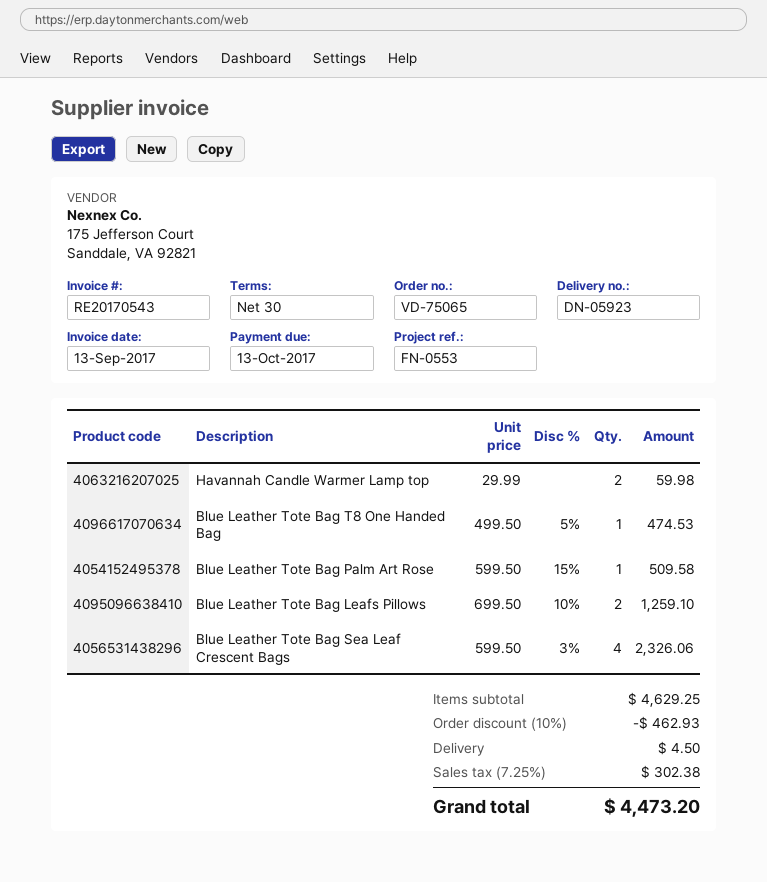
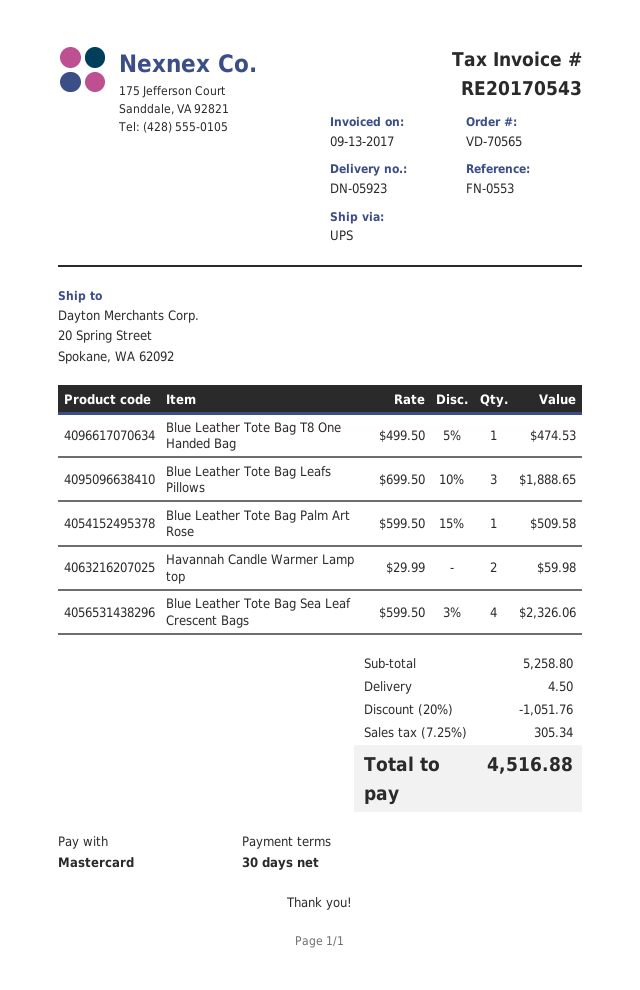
order number: VD-75065 -> VD-70565
Blue Leather Tote Bag Leafs Pillows: 2 x 699.50 - 10% = 1259.10 -> 3 x 699.50 - 10% = 1888.65
subtotal: 4629.25 -> 5258.80
discount: 10% = 462.93 -> 20% = 1051.76
tax: 7.25% = 302.38 -> 7.25% = 305.34
total: 4473.20 -> 4516.88

